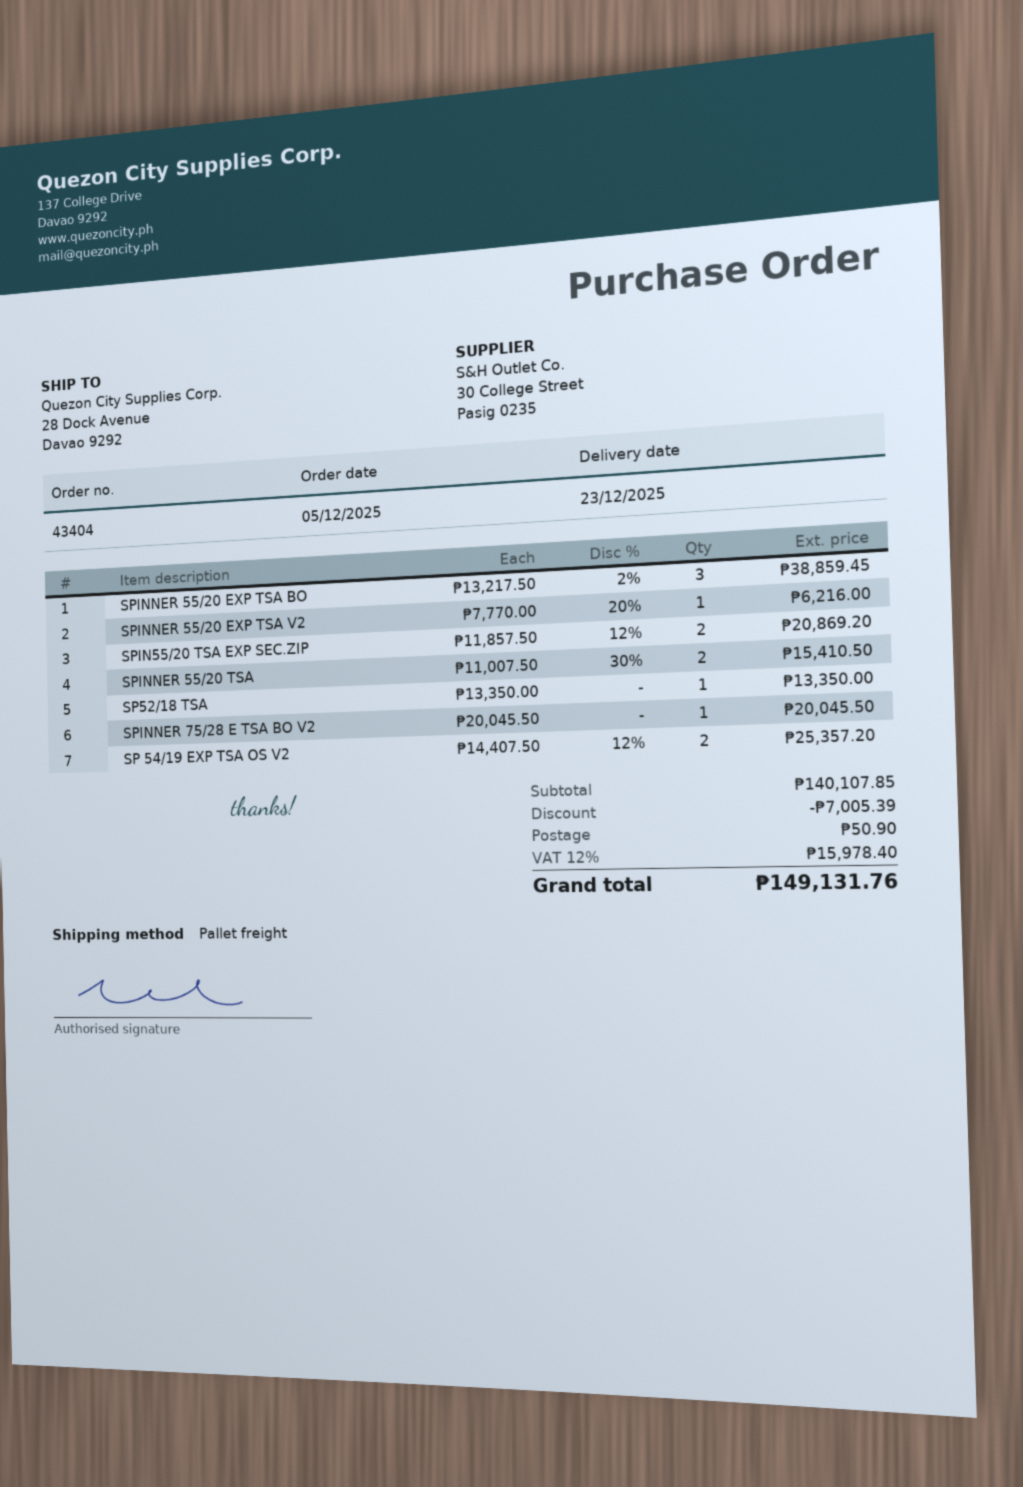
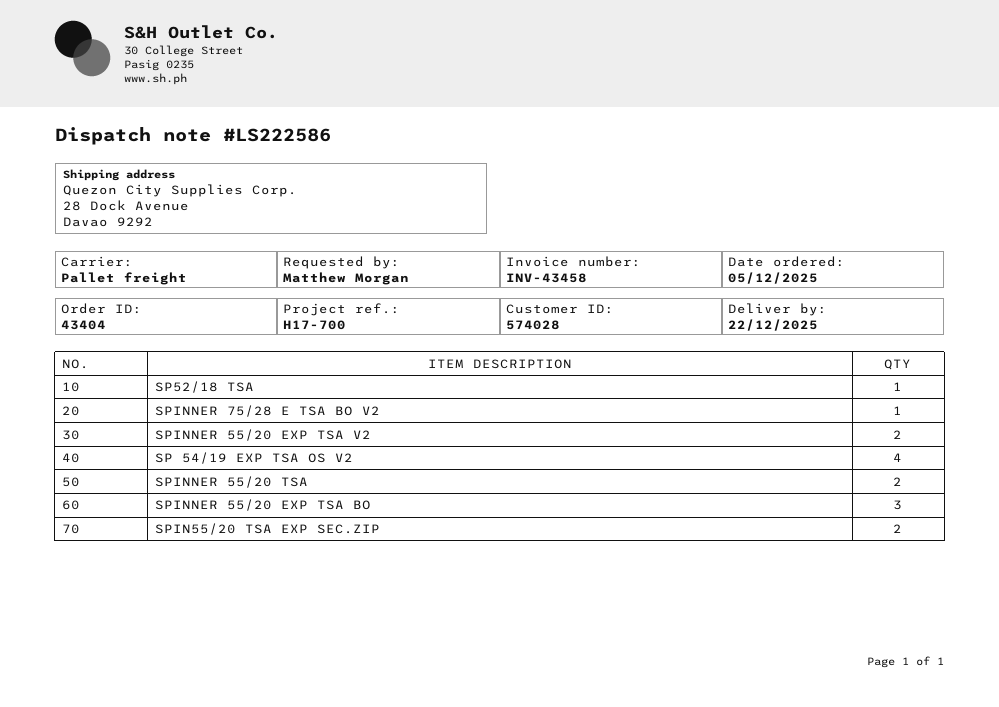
delivery date: 2025-12-23 -> 2025-12-22
SPINNER 55/20 EXP TSA V2: 1 -> 2
SP 54/19 EXP TSA OS V2: 2 -> 4

